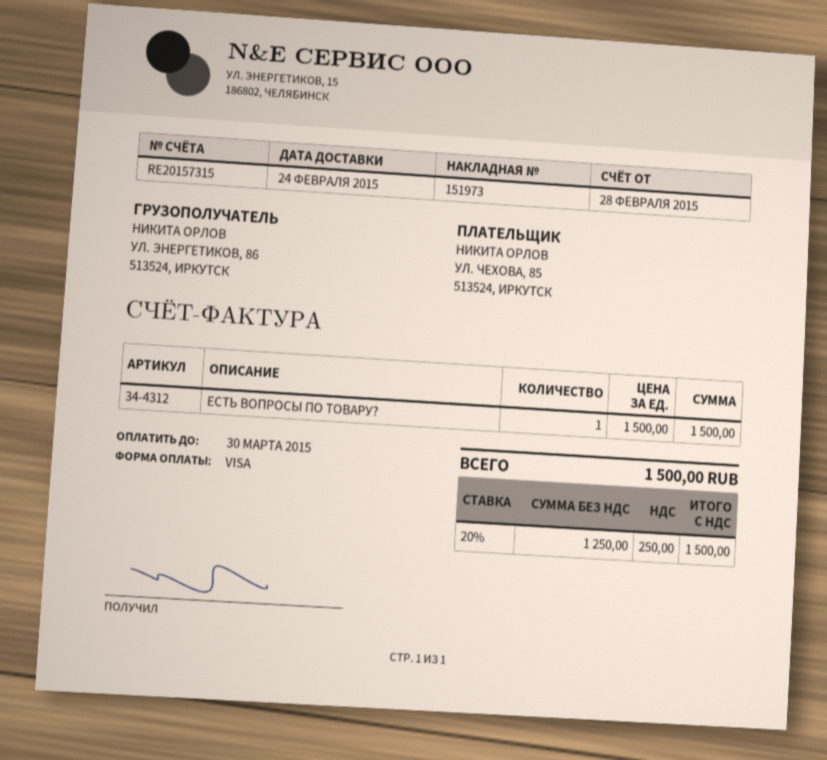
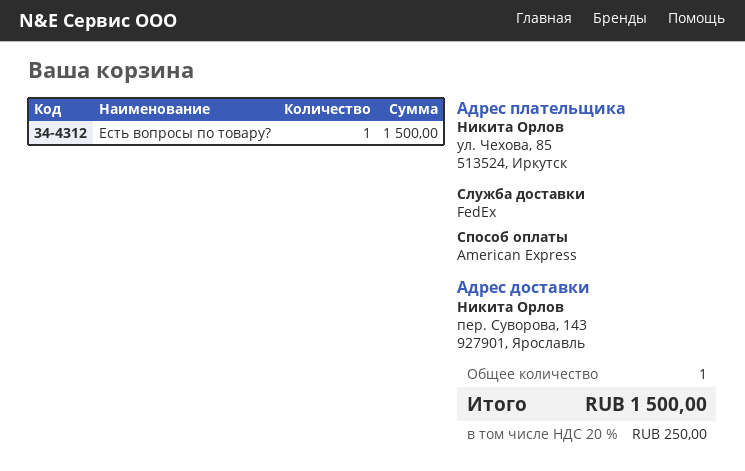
payment method: Visa -> American Express
ship to: УЛ. ЭНЕРГЕТИКОВ, 86, 513524, ИРКУТСК -> пер. Суворова, 143, 927901, Ярославль

